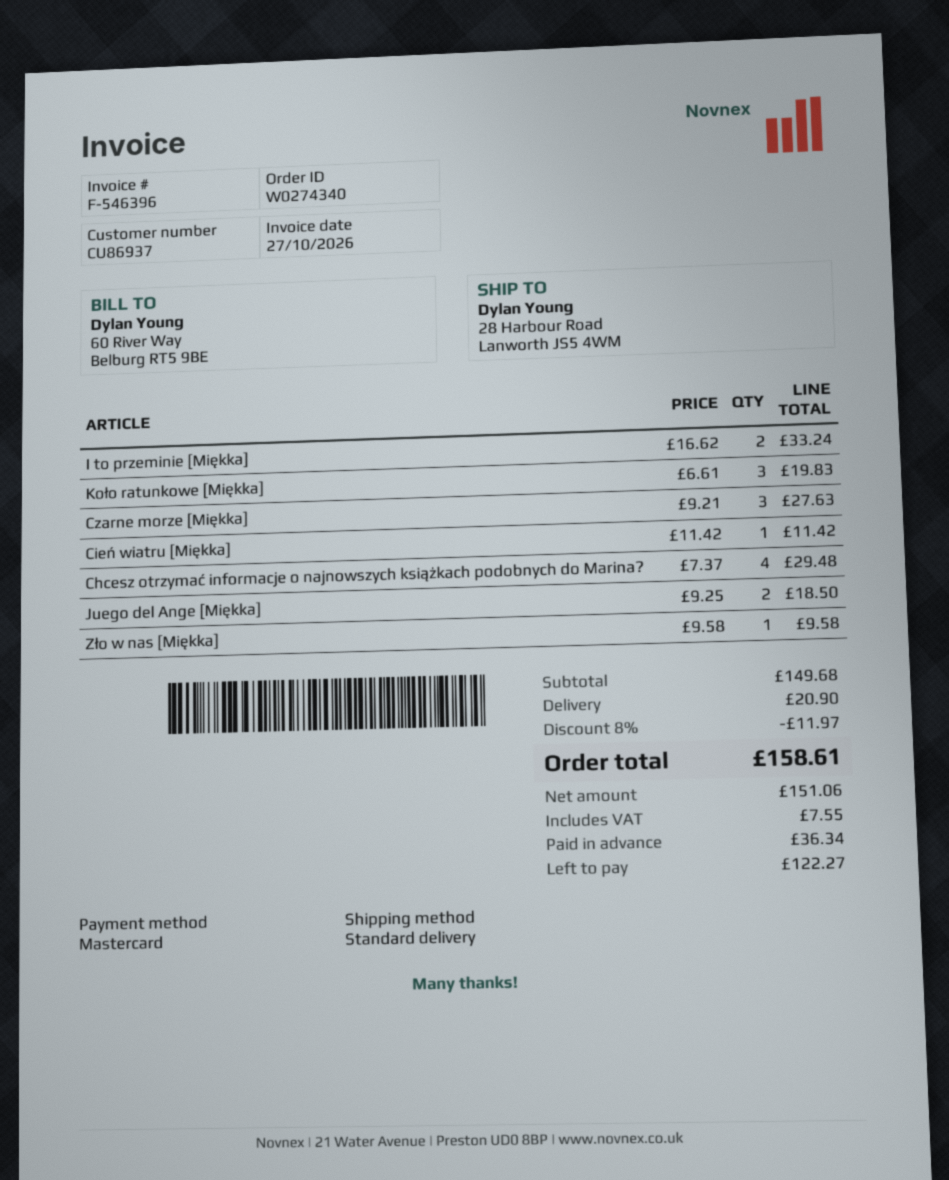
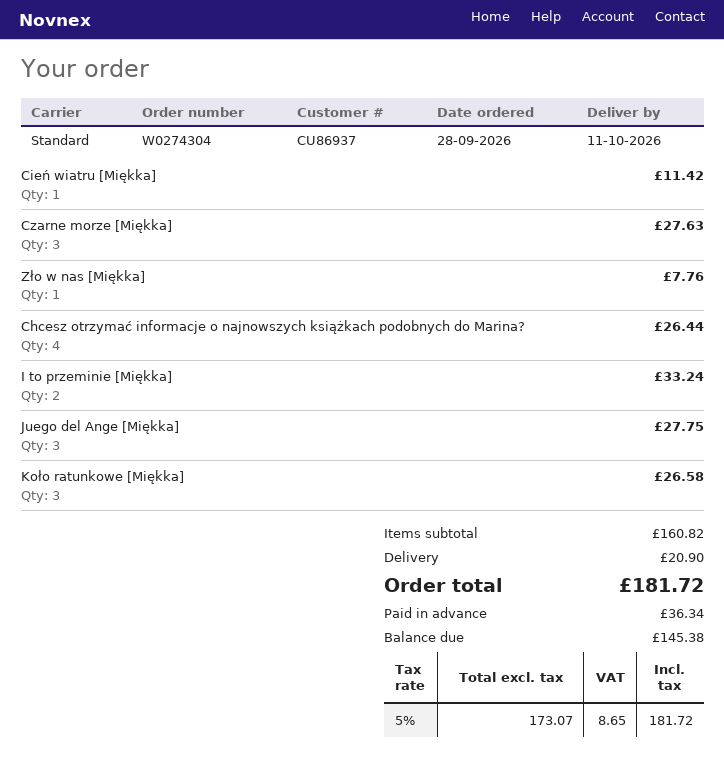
order number: W0274340 -> W0274304
Koło ratunkowe [Miękka]: 3 for 19.83 -> 3 for 26.58
Chcesz otrzymać informacje o najnowszych książkach podobnych do Marina?: 4 for 29.48 -> 4 for 26.44
Juego del Ange [Miękka]: 2 for 18.50 -> 3 for 27.75
Zło w nas [Miękka]: 1 for 9.58 -> 1 for 7.76
subtotal: 149.68 -> 160.82
discount: 8% = 11.97 -> none
net: 151.06 -> 173.07
tax: 7.55 -> 8.65
total: 158.61 -> 181.72
balance: 122.27 -> 145.38

